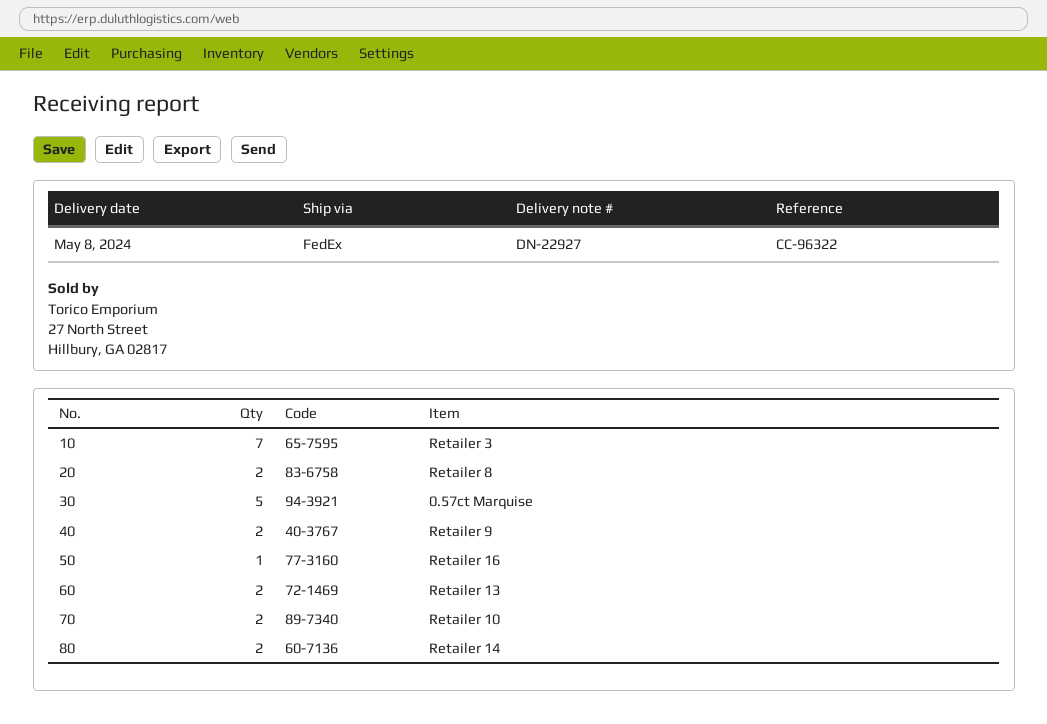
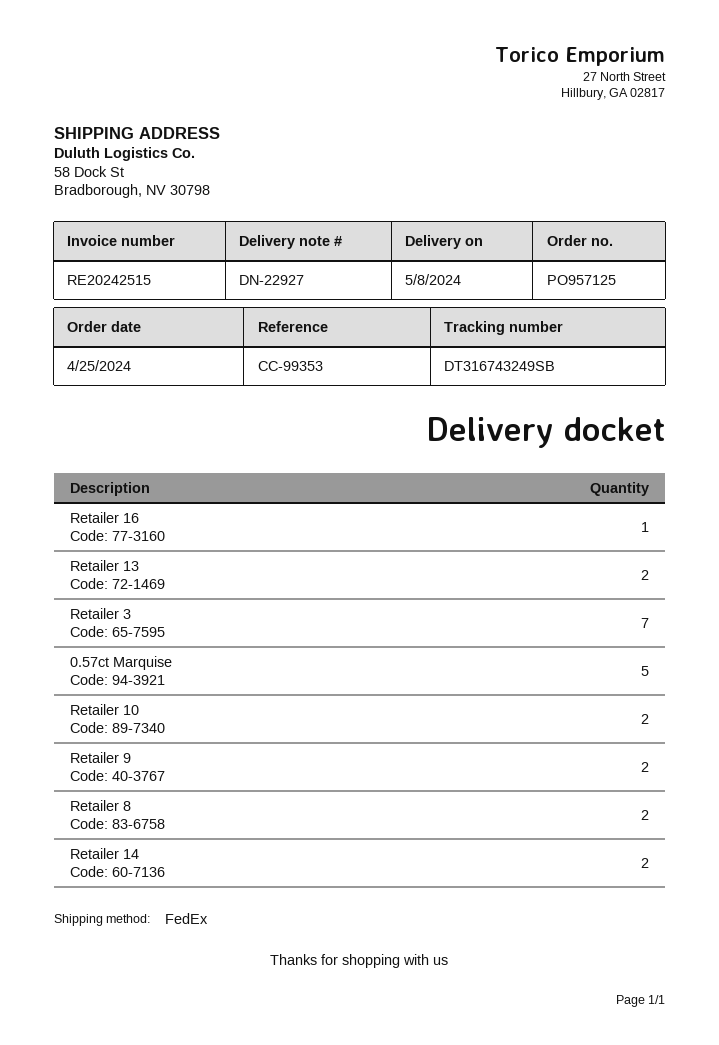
reference: CC-96322 -> CC-99353

